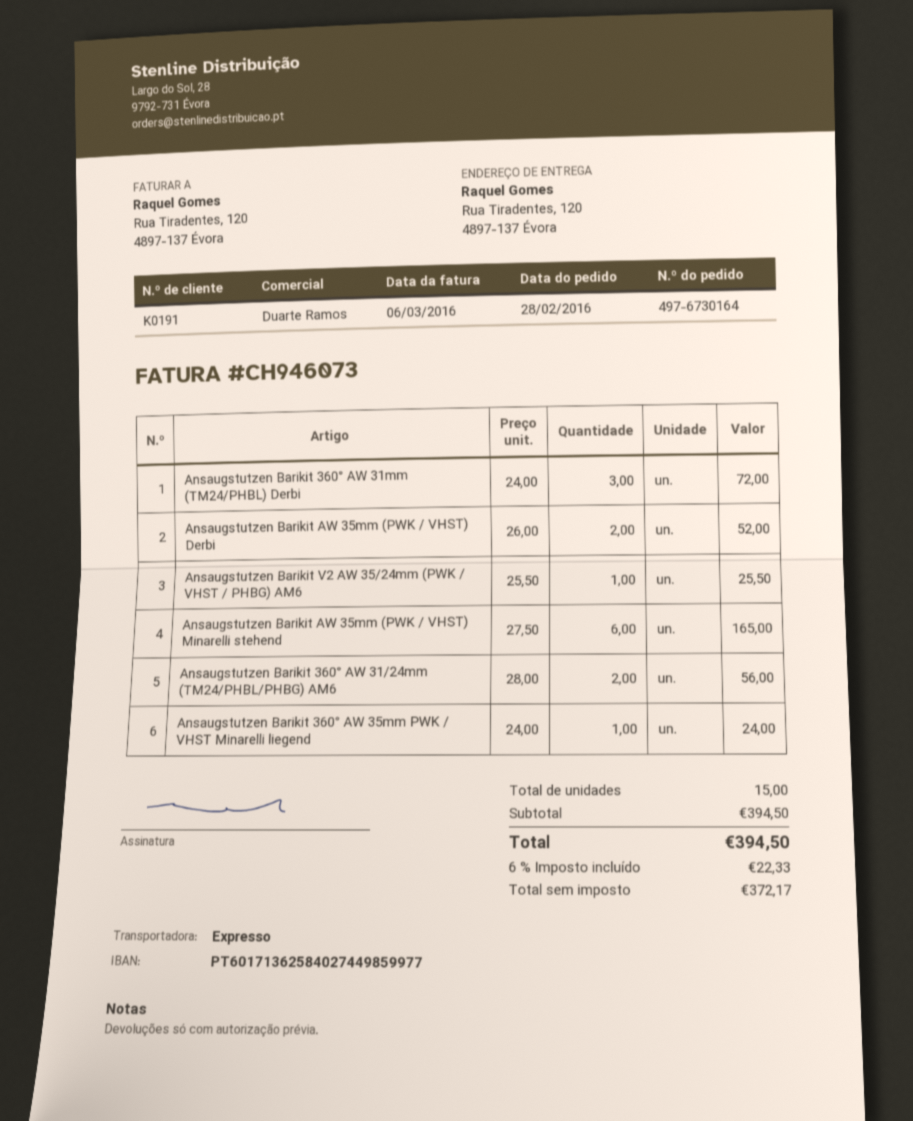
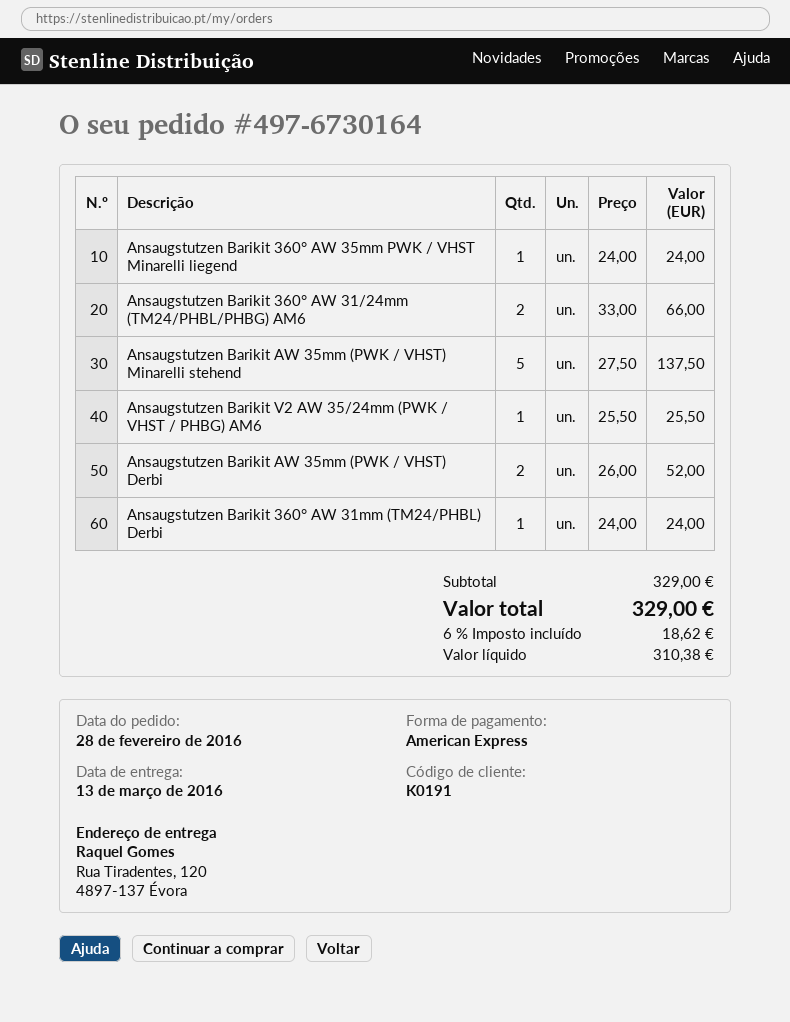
Ansaugstutzen Barikit 360° AW 31mm (TM24/PHBL) Derbi: 3 x 24.00 = 72.00 -> 1 x 24.00 = 24.00
Ansaugstutzen Barikit AW 35mm (PWK / VHST) Minarelli stehend: 6 x 27.50 = 165.00 -> 5 x 27.50 = 137.50
Ansaugstutzen Barikit 360° AW 31/24mm (TM24/PHBL/PHBG) AM6: 2 x 28.00 = 56.00 -> 2 x 33.00 = 66.00
subtotal: 394.50 -> 329.00
net: 372.17 -> 310.38
tax: 6% = 22.33 -> 6% = 18.62
total: 394.50 -> 329.00

